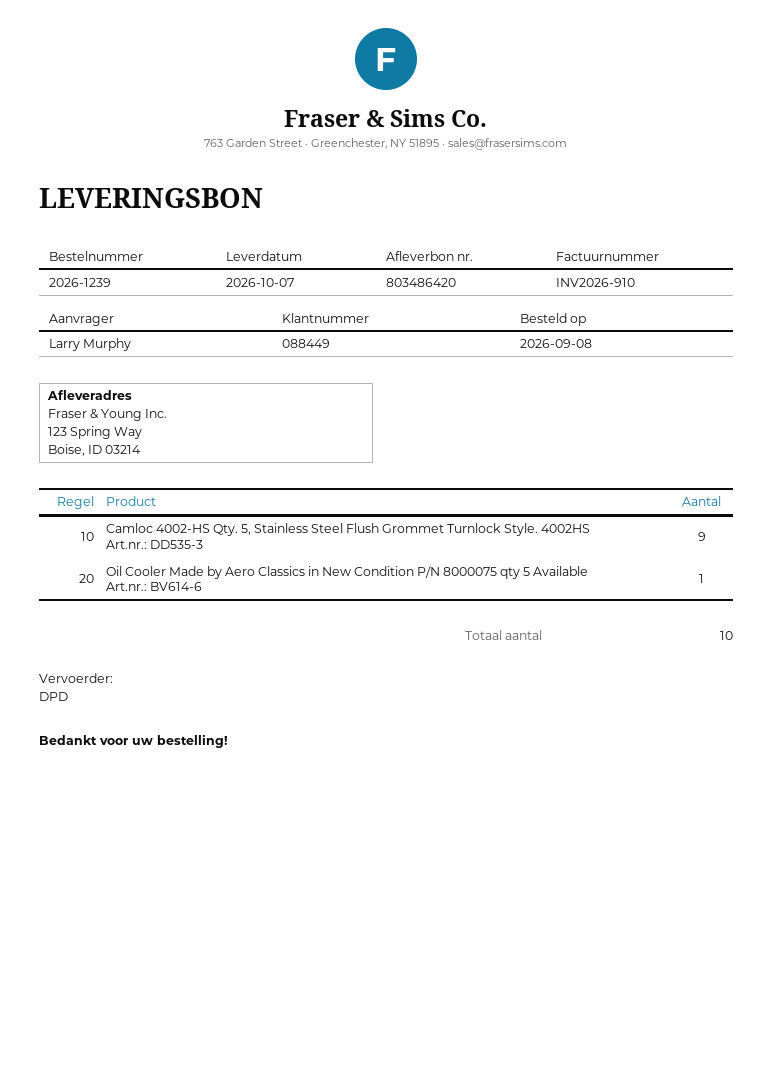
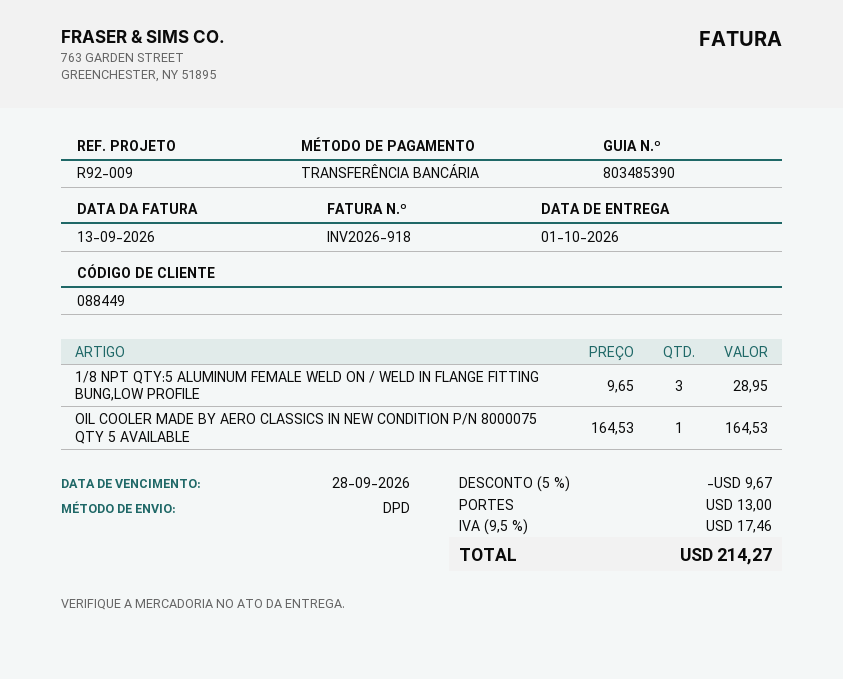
delivery note number: 803486420 -> 803485390
delivery date: 2026-10-07 -> 2026-10-01
invoice number: INV2026-910 -> INV2026-918
Camloc 4002-HS Qty. 5, Stainless Steel Flush Grommet Turnlock Style. 4002HS: 9 -> none
1/8 NPT QTY:5 ALUMINUM FEMALE WELD ON / WELD IN FLANGE FITTING BUNG,LOW PROFILE: none -> 3

